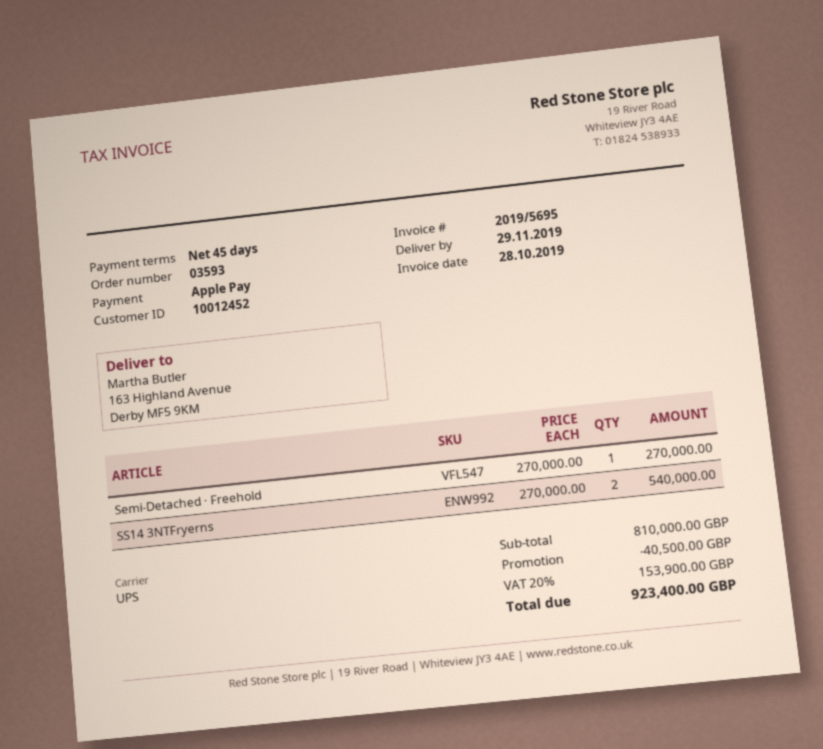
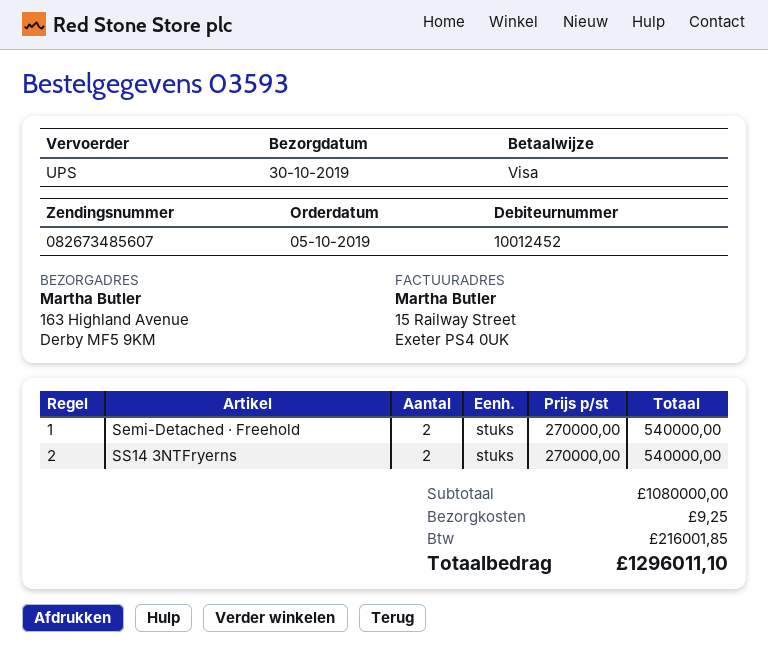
delivery date: 2019-11-29 -> 2019-10-30
payment method: Apple Pay -> Visa
Semi-Detached · Freehold: 1 x 270000.00 = 270000.00 -> 2 x 270000.00 = 540000.00
subtotal: 810000.00 -> 1080000.00
discount: 40500.00 -> none
shipping: none -> 9.25
tax: 153900.00 -> 216001.85
total: 923400.00 -> 1296011.10

